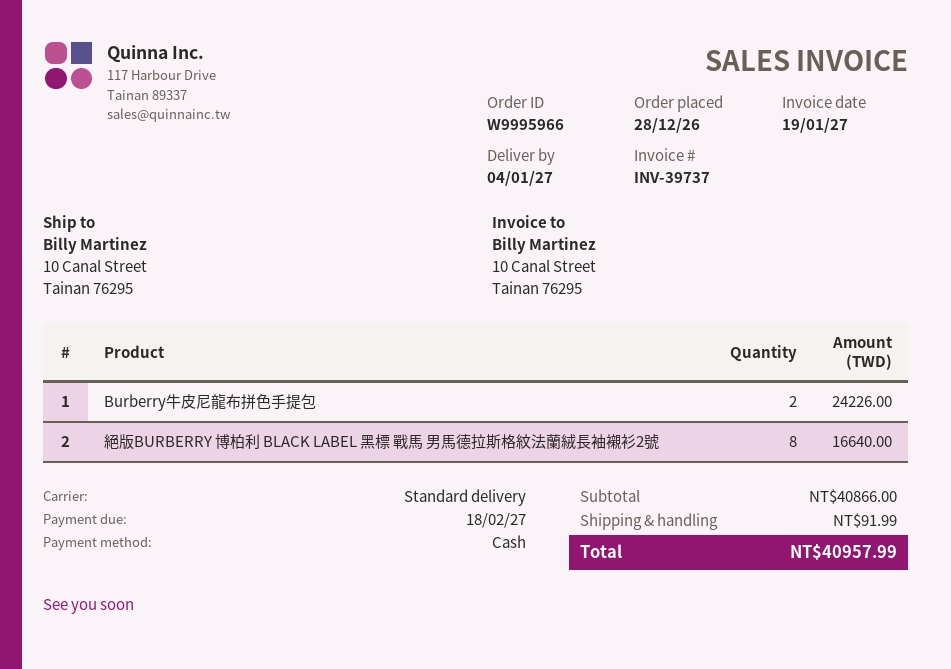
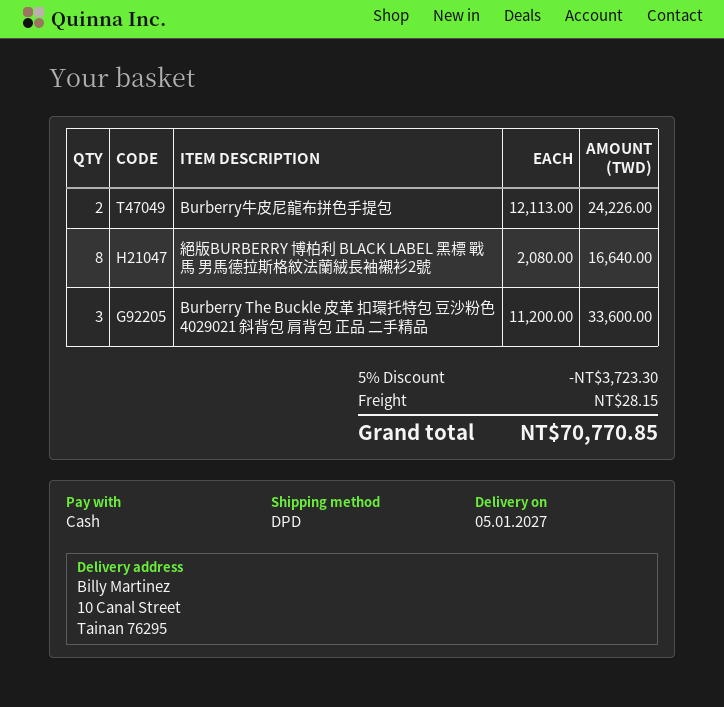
delivery date: 2027-01-04 -> 2027-01-05
shipping method: standard -> DPD
Burberry The Buckle 皮革 扣環托特包 豆沙粉色 4029021 斜背包 肩背包 正品 二手精品: none -> 3 for 33600.00
discount: none -> 5% = 3723.30
shipping: 91.99 -> 28.15
total: 40957.99 -> 70770.85

